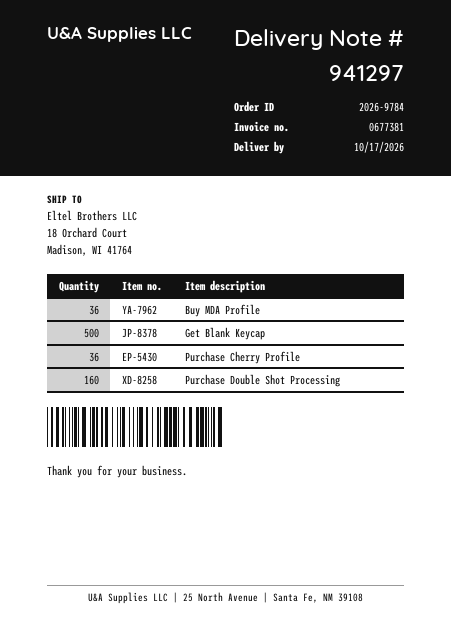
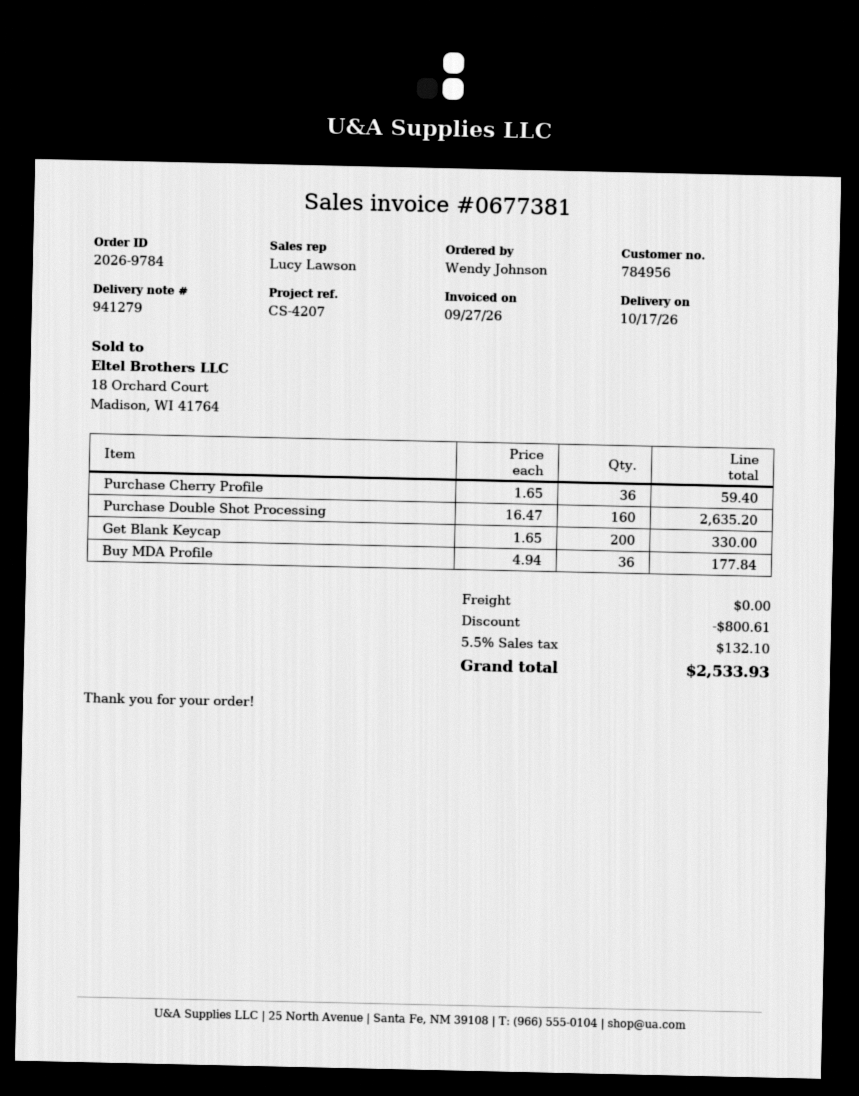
delivery note number: 941297 -> 941279
Get Blank Keycap: 500 -> 200

